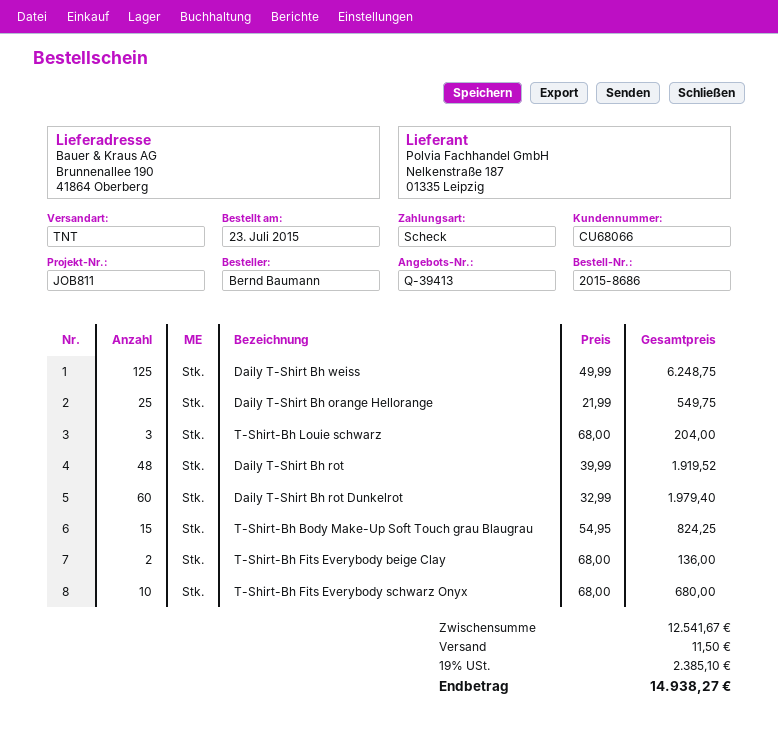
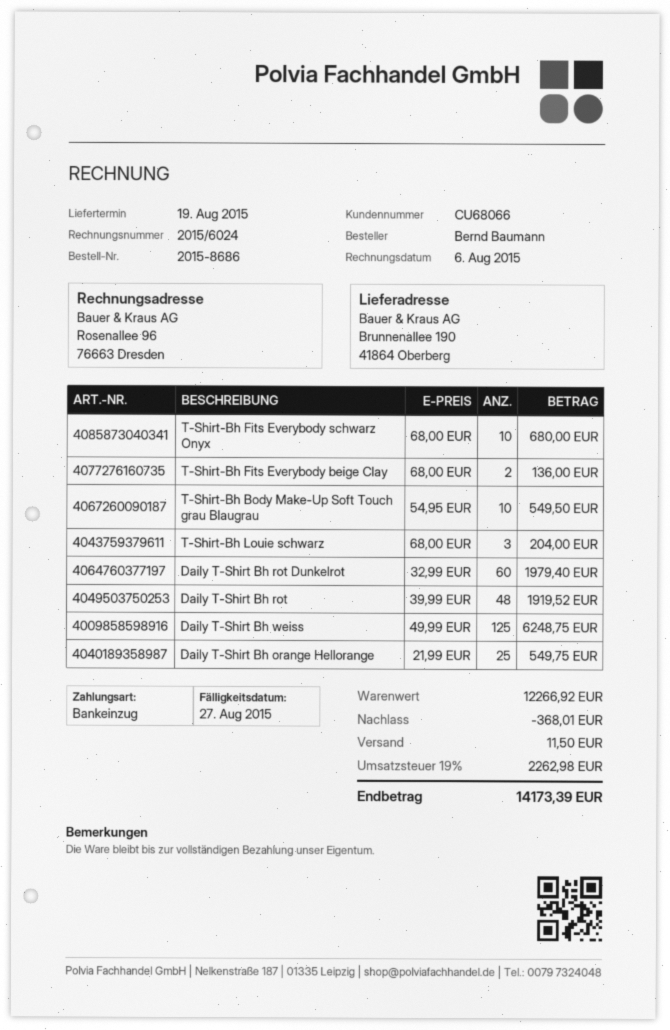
payment method: cheque -> direct debit
T-Shirt-Bh Body Make-Up Soft Touch grau Blaugrau: 15 x 54.95 = 824.25 -> 10 x 54.95 = 549.50
subtotal: 12541.67 -> 12266.92
discount: none -> 368.01
tax: 19% = 2385.10 -> 19% = 2262.98
total: 14938.27 -> 14173.39

